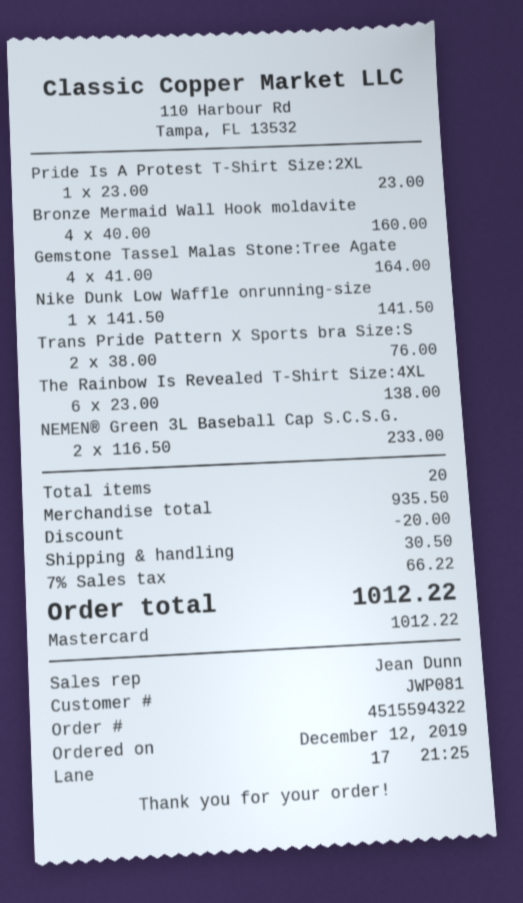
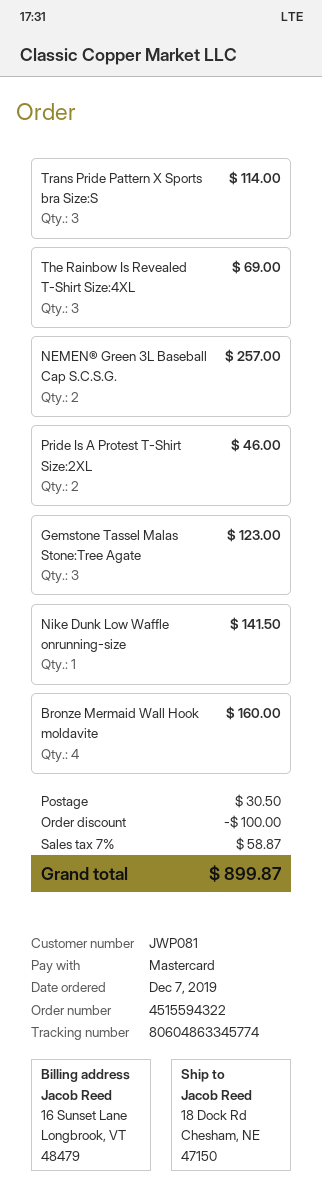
order date: 2019-12-12 -> 2019-12-07
Pride Is A Protest T-Shirt Size:2XL: 1 for 23.00 -> 2 for 46.00
Gemstone Tassel Malas Stone:Tree Agate: 4 for 164.00 -> 3 for 123.00
Trans Pride Pattern X Sports bra Size:S: 2 for 76.00 -> 3 for 114.00
The Rainbow Is Revealed T-Shirt Size:4XL: 6 for 138.00 -> 3 for 69.00
NEMEN® Green 3L Baseball Cap S.C.S.G.: 2 for 233.00 -> 2 for 257.00
discount: 20.00 -> 100.00
tax: 7% = 66.22 -> 7% = 58.87
total: 1012.22 -> 899.87

